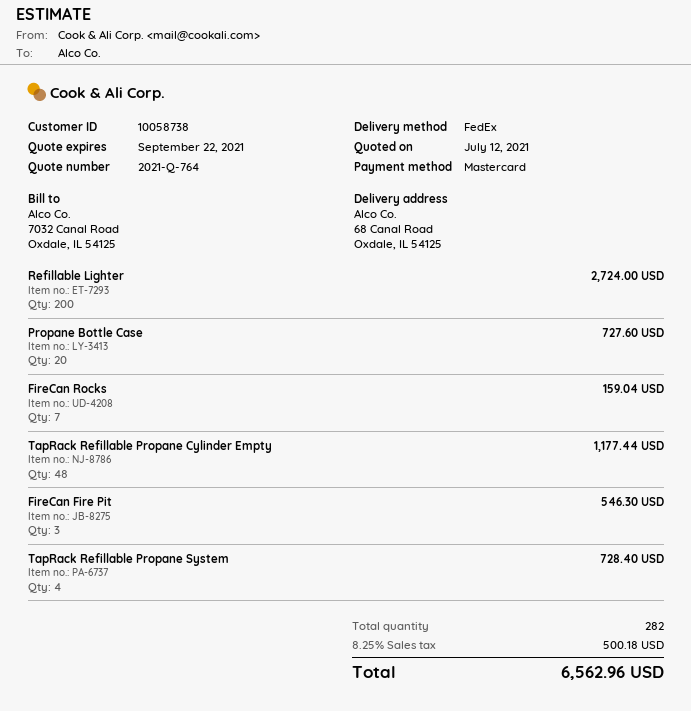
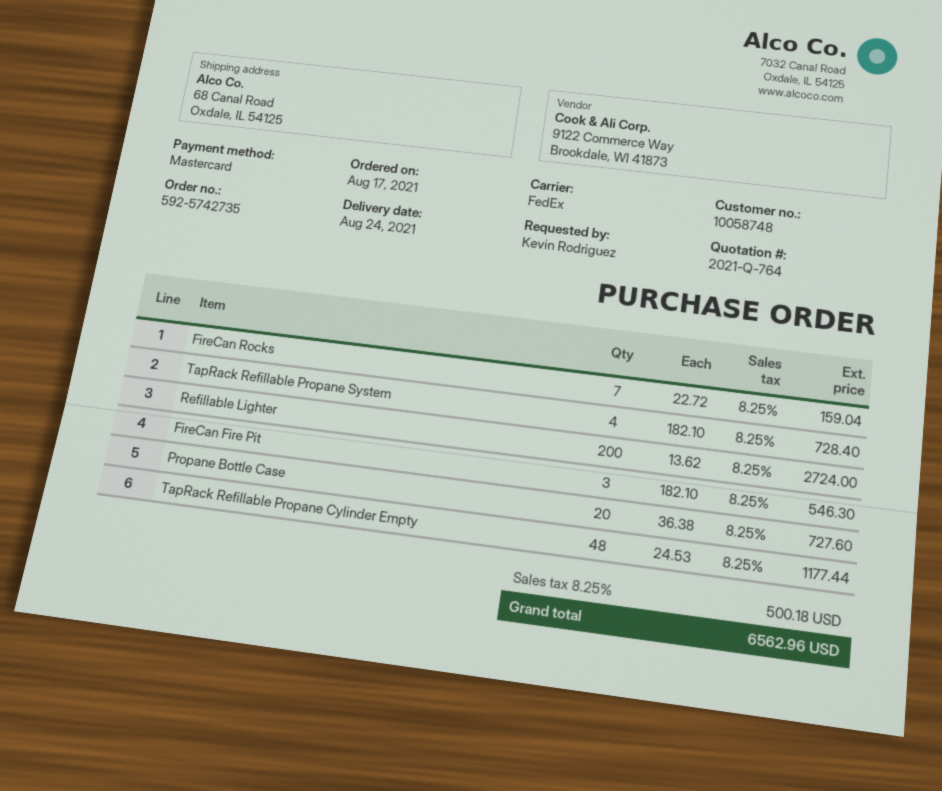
customer number: 10058738 -> 10058748

